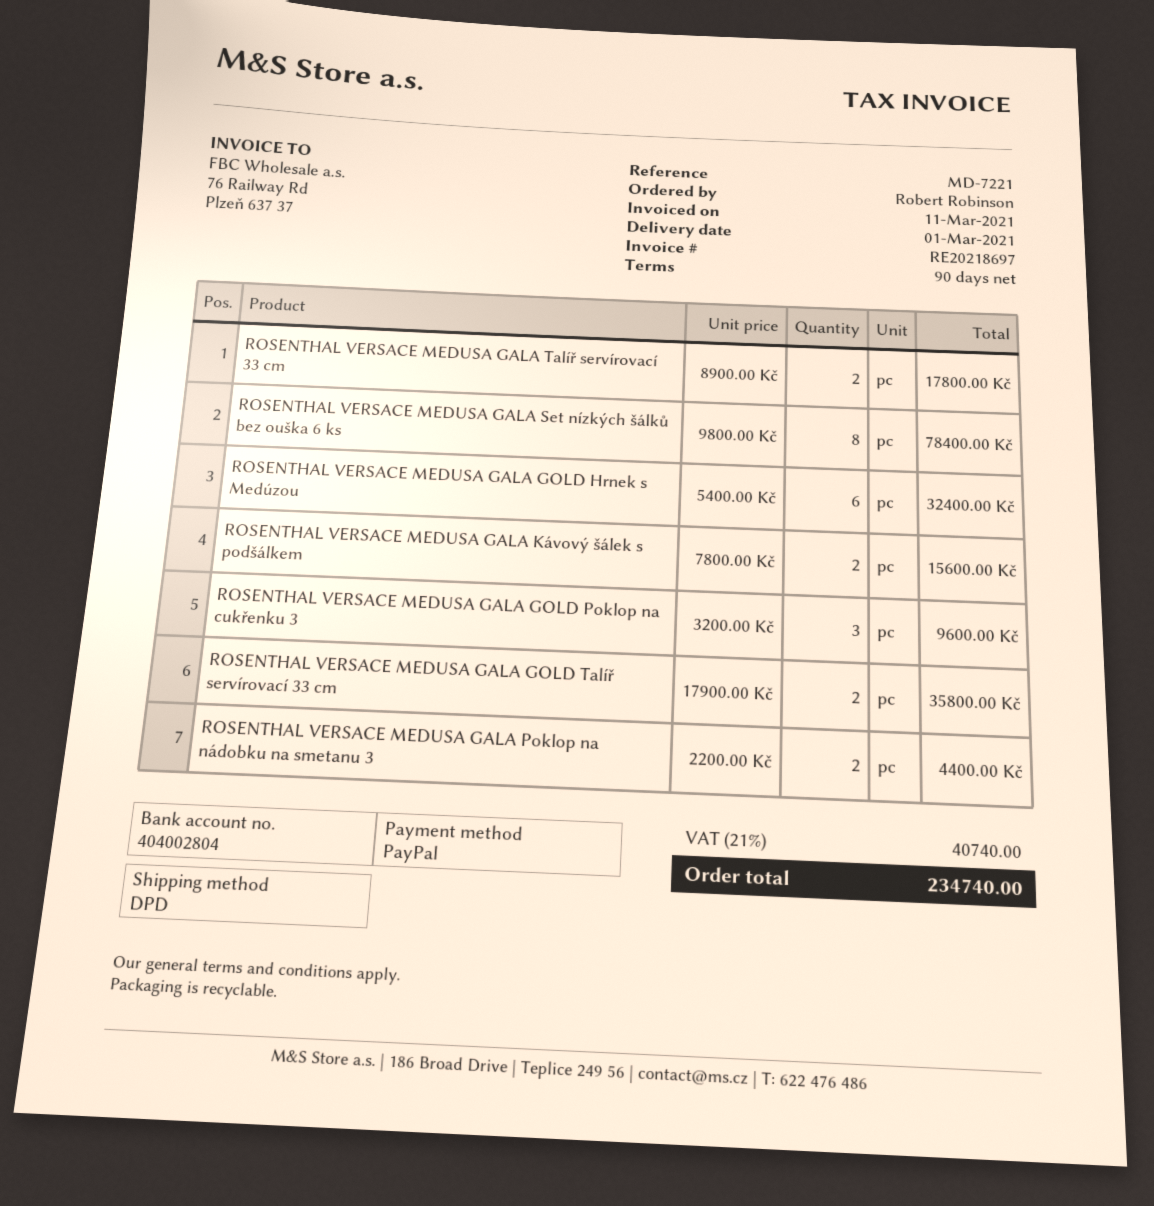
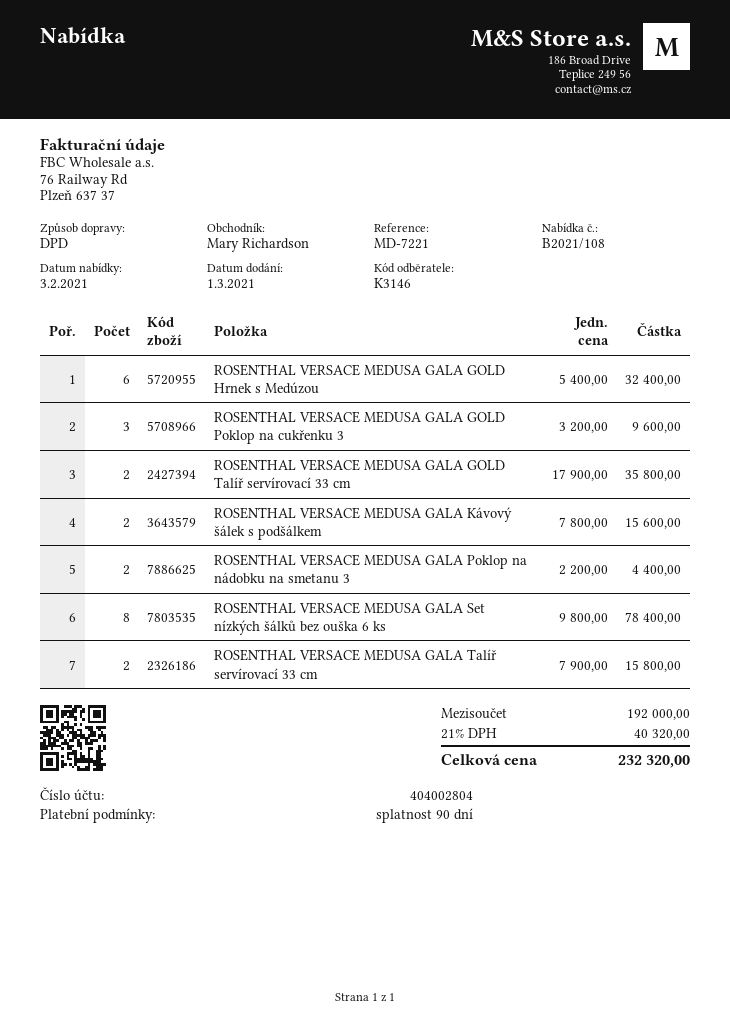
ROSENTHAL VERSACE MEDUSA GALA Talíř servírovací 33 cm: 2 x 8900.00 = 17800.00 -> 2 x 7900.00 = 15800.00
tax: 21% = 40740.00 -> 21% = 40320.00
total: 234740.00 -> 232320.00

